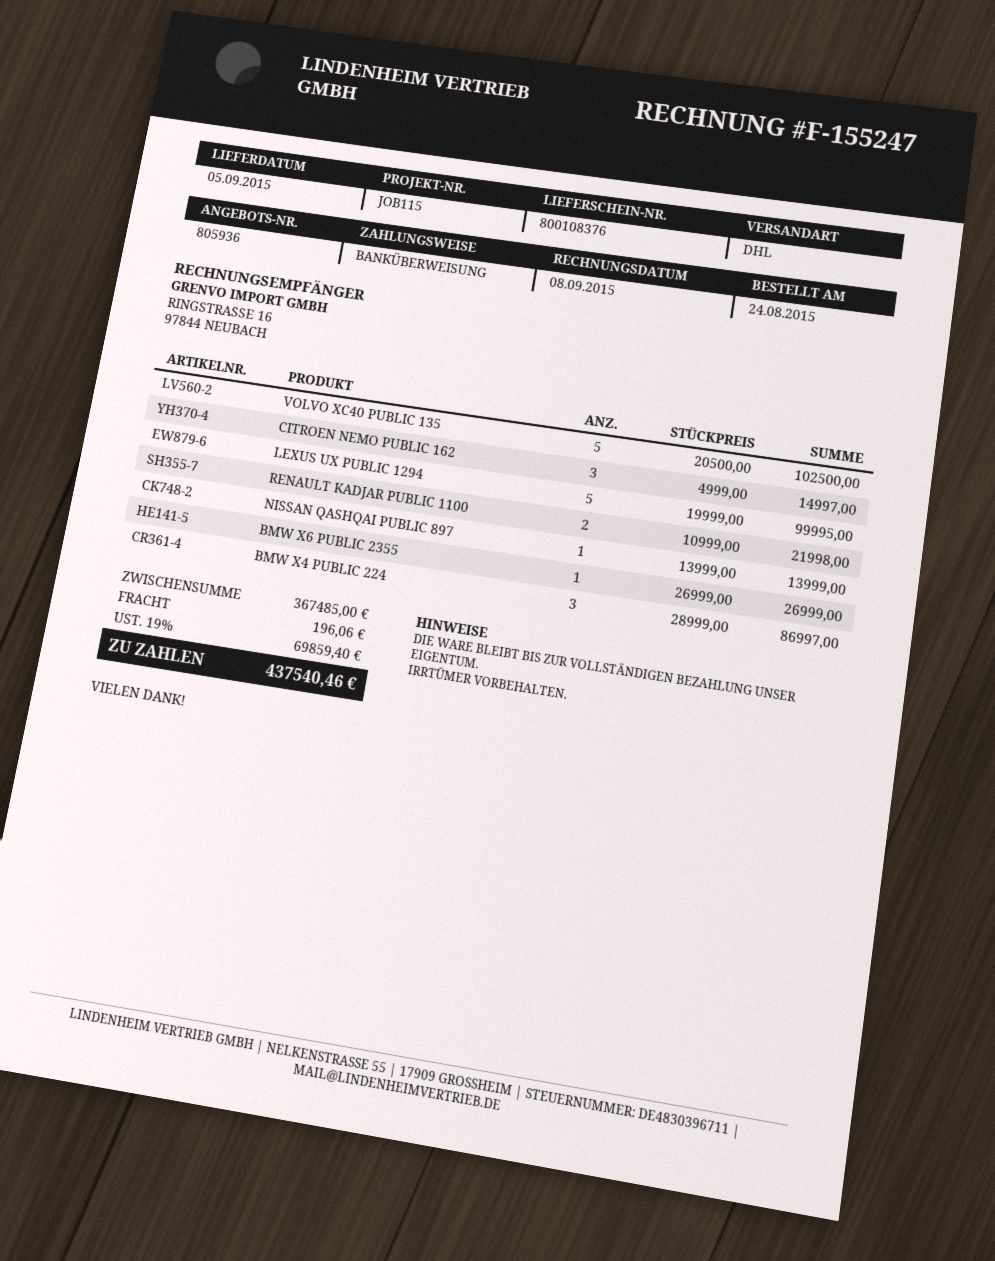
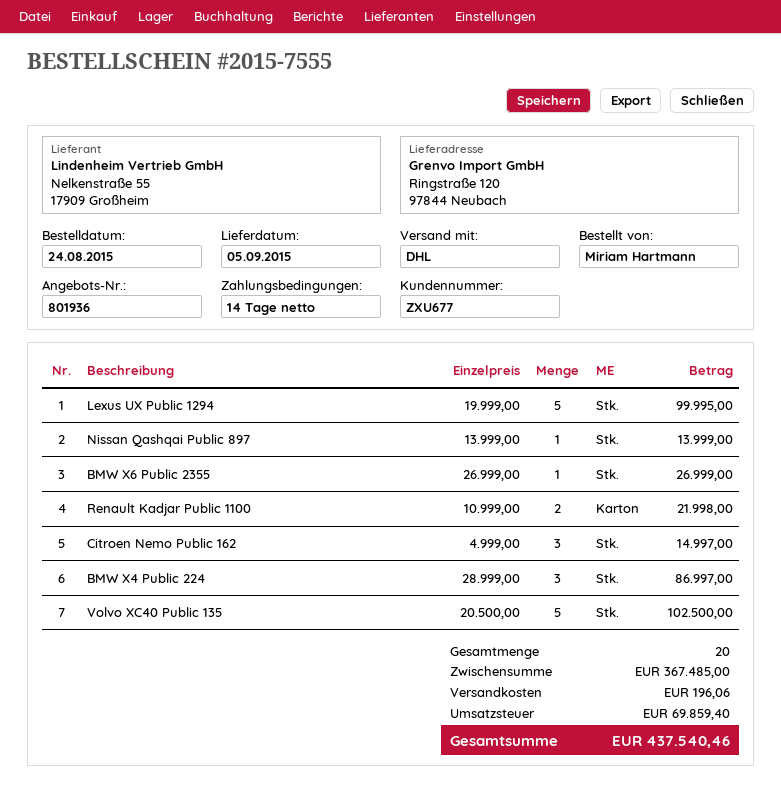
quote number: 805936 -> 801936

